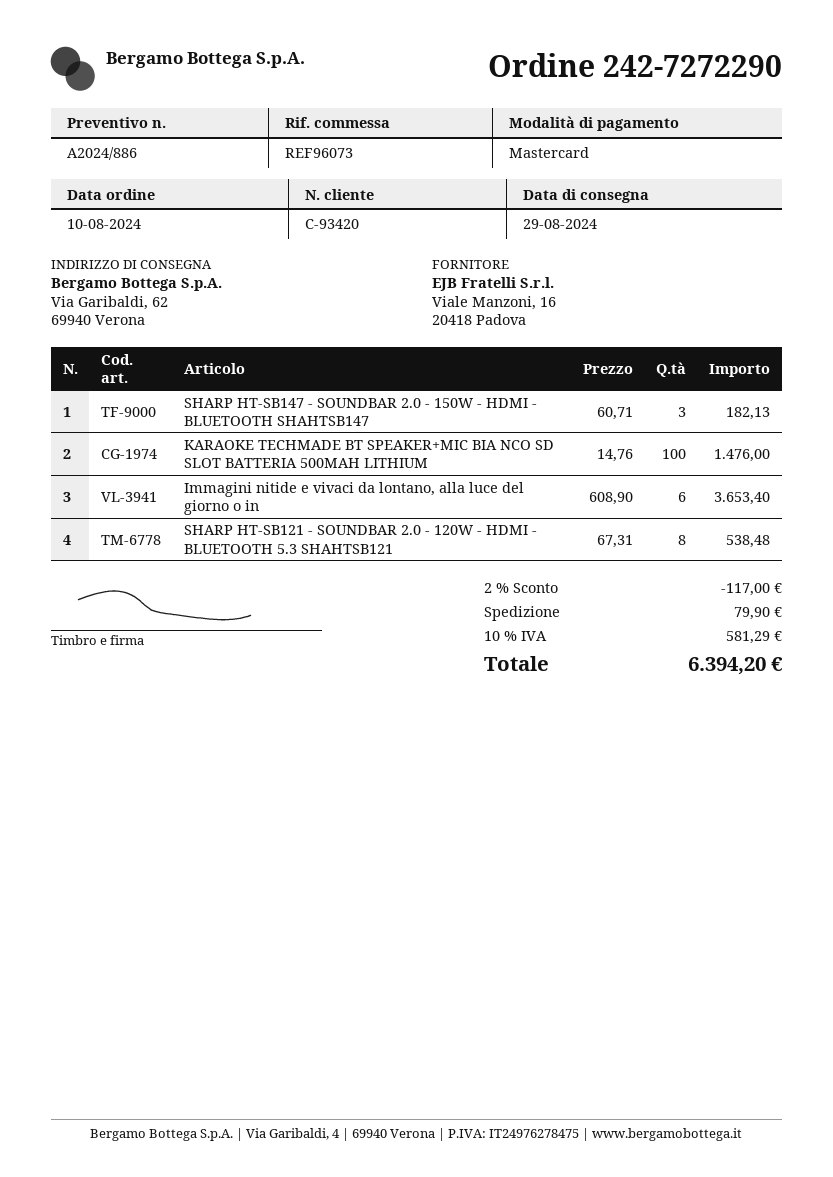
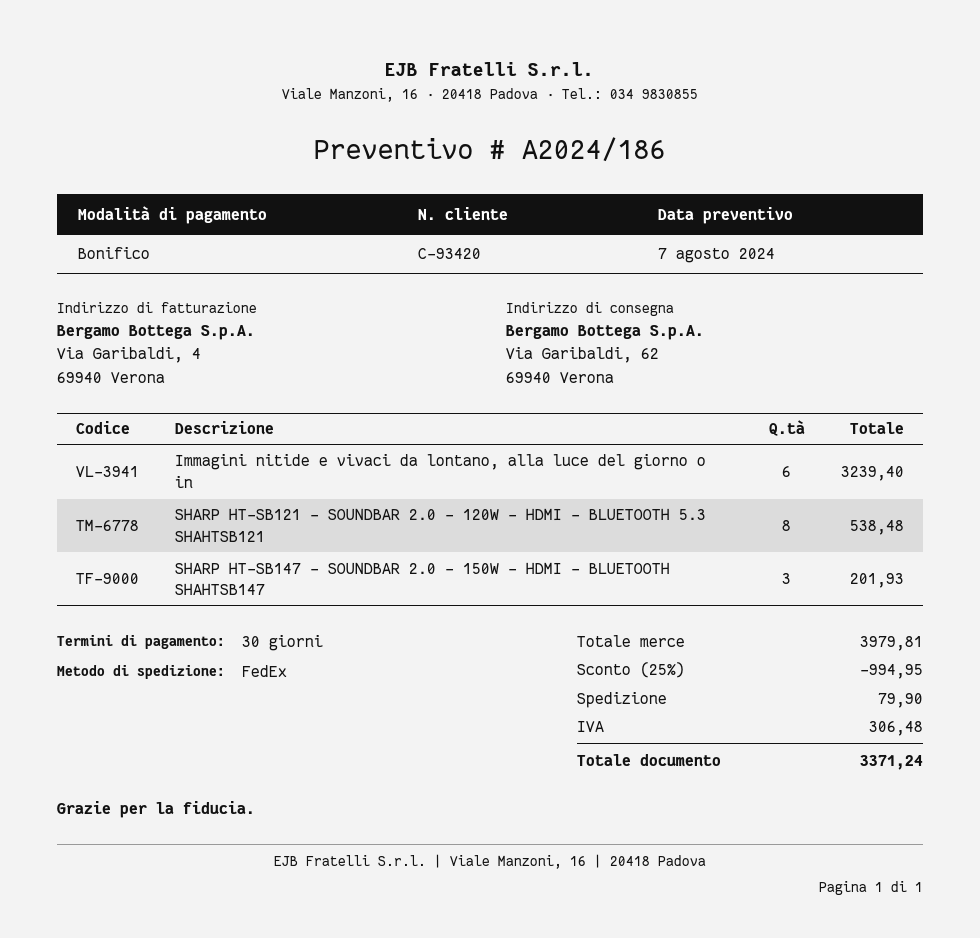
quote number: A2024/886 -> A2024/186
payment method: Mastercard -> bank transfer
SHARP HT-SB147 - SOUNDBAR 2.0 - 150W - HDMI - BLUETOOTH SHAHTSB147: 3 for 182.13 -> 3 for 201.93
KARAOKE TECHMADE BT SPEAKER+MIC BIA NCO SD SLOT BATTERIA 500MAH LITHIUM: 100 for 1476.00 -> none
Immagini nitide e vivaci da lontano, alla luce del giorno o in: 6 for 3653.40 -> 6 for 3239.40
discount: 2% = 117.00 -> 25% = 994.95
tax: 581.29 -> 306.48
total: 6394.20 -> 3371.24

